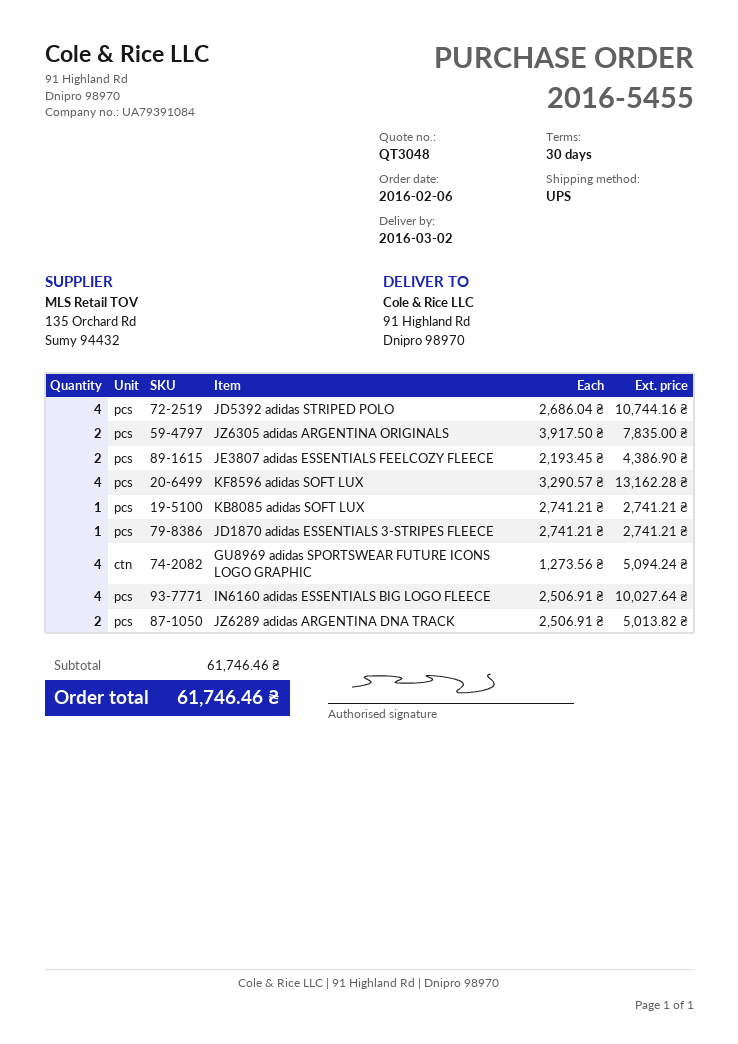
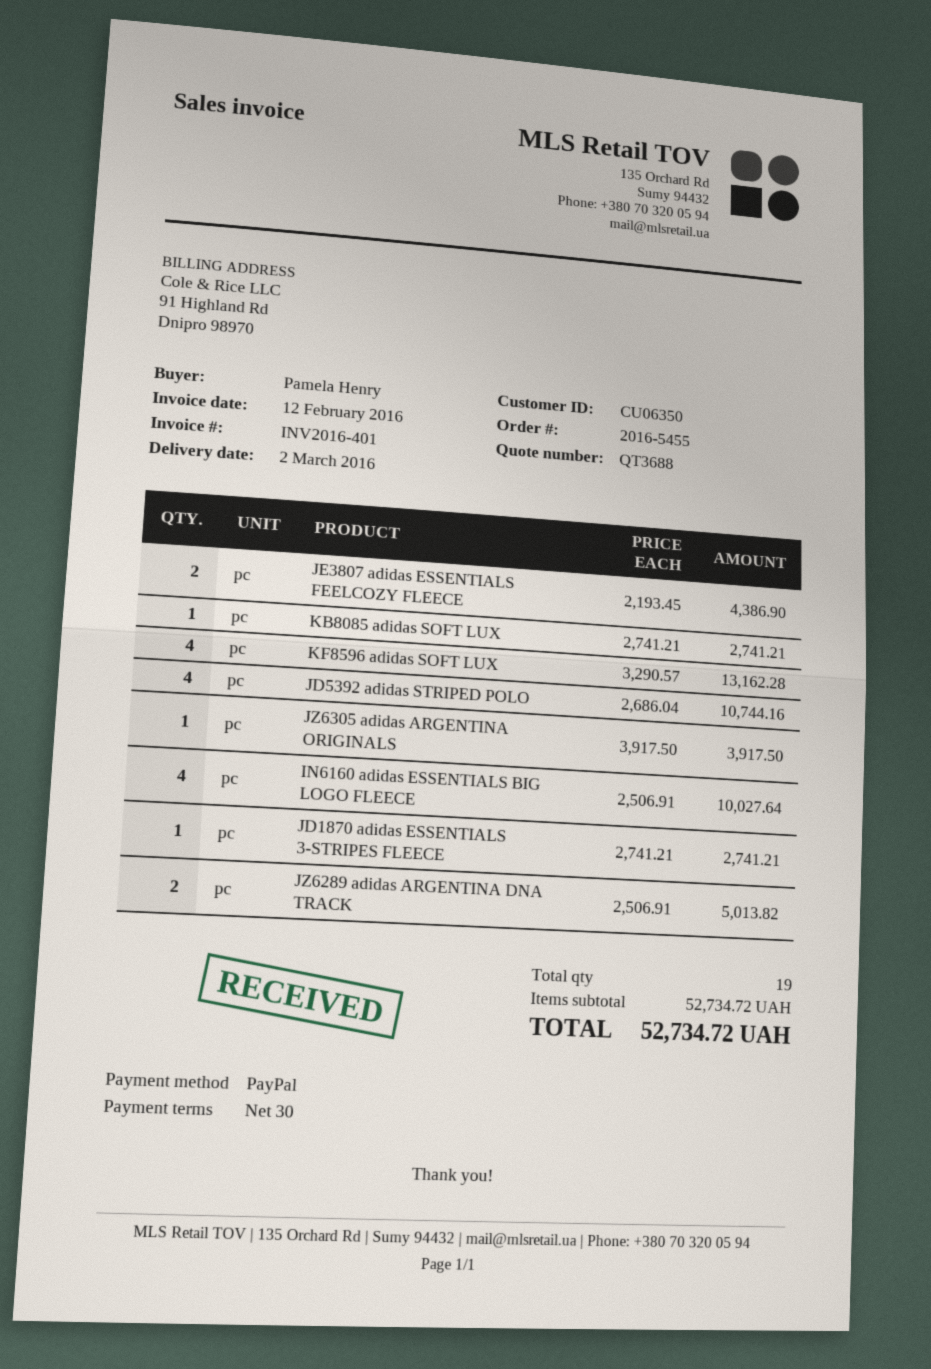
quote number: QT3048 -> QT3688
JZ6305 adidas ARGENTINA ORIGINALS: 2 x 3917.50 = 7835.00 -> 1 x 3917.50 = 3917.50
GU8969 adidas SPORTSWEAR FUTURE ICONS LOGO GRAPHIC: 4 x 1273.56 = 5094.24 -> none
subtotal: 61746.46 -> 52734.72
total: 61746.46 -> 52734.72

